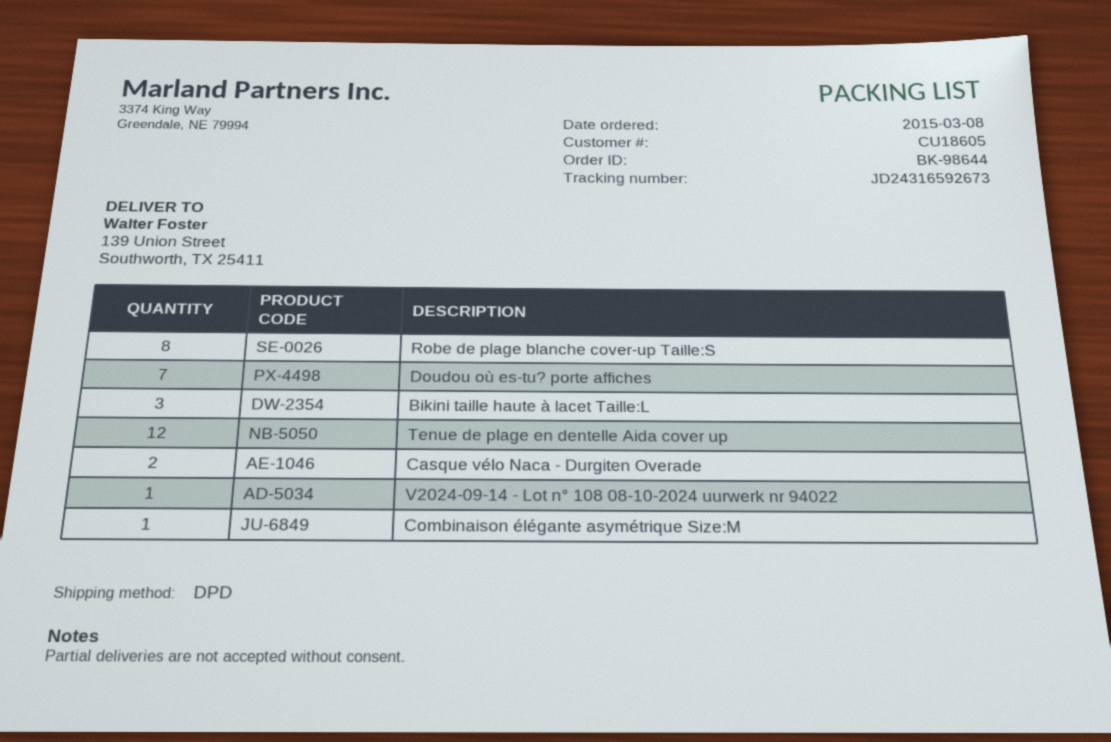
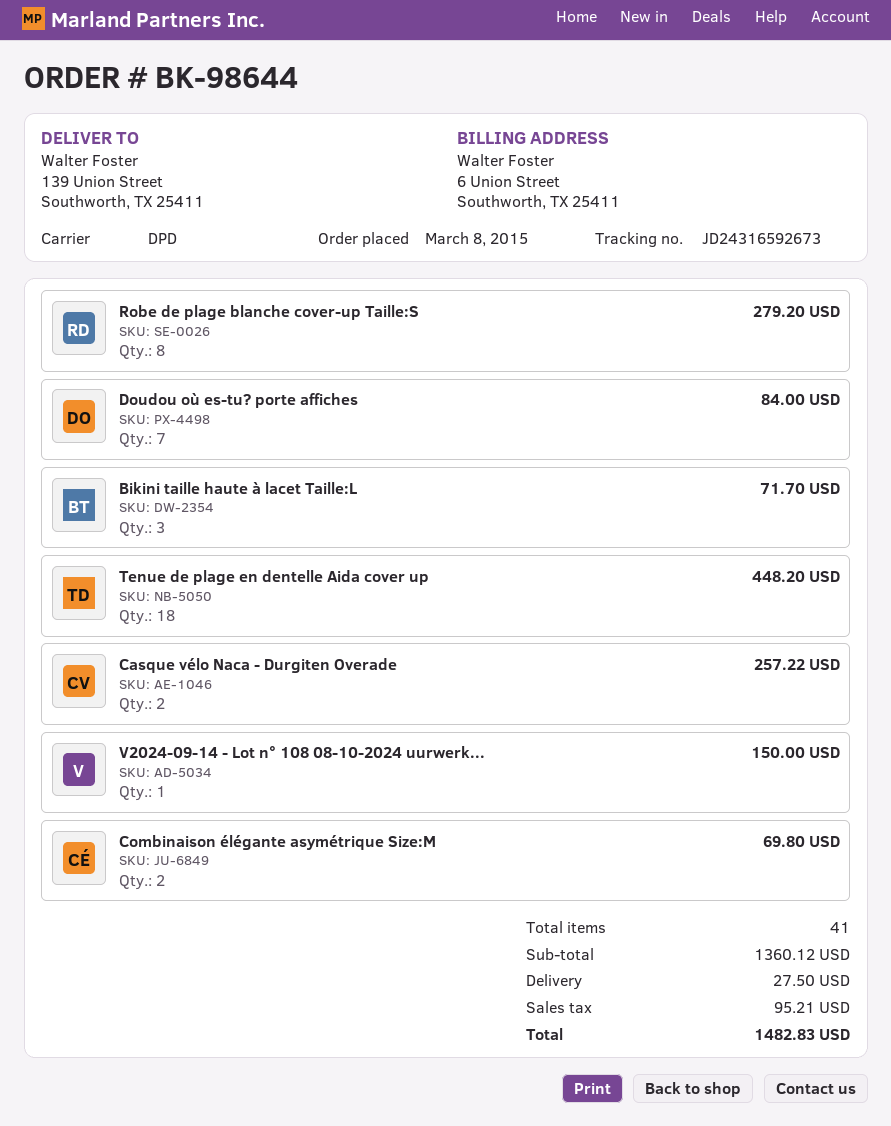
Tenue de plage en dentelle Aida cover up: 12 -> 18
Combinaison élégante asymétrique Size:M: 1 -> 2

